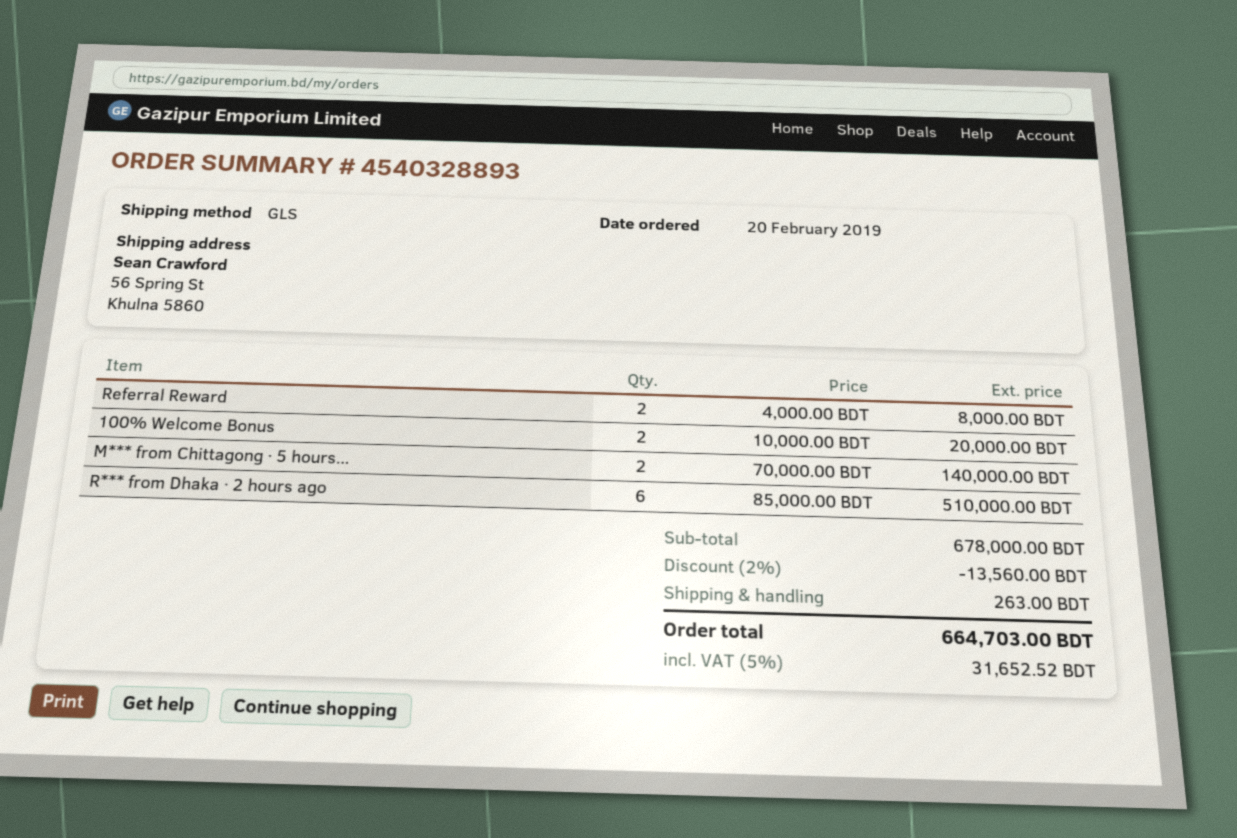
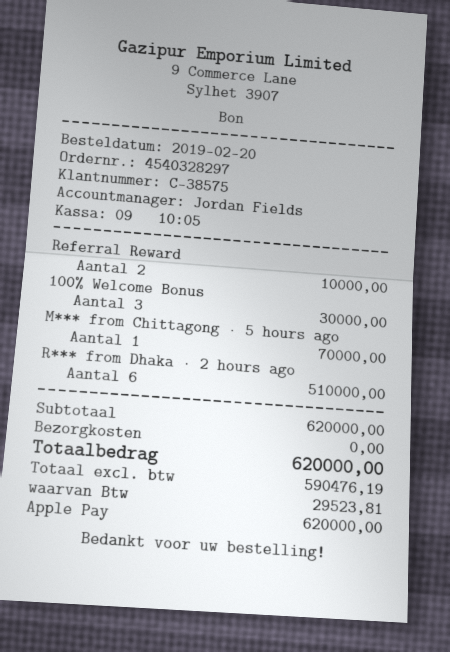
order number: 4540328893 -> 4540328297
Referral Reward: 2 for 8000.00 -> 2 for 10000.00
100% Welcome Bonus: 2 for 20000.00 -> 3 for 30000.00
M*** from Chittagong · 5 hours...: 2 for 140000.00 -> 1 for 70000.00
subtotal: 678000.00 -> 620000.00
discount: 2% = 13560.00 -> none
shipping: 263.00 -> 0.00
tax: 31652.52 -> 29523.81
total: 664703.00 -> 620000.00

